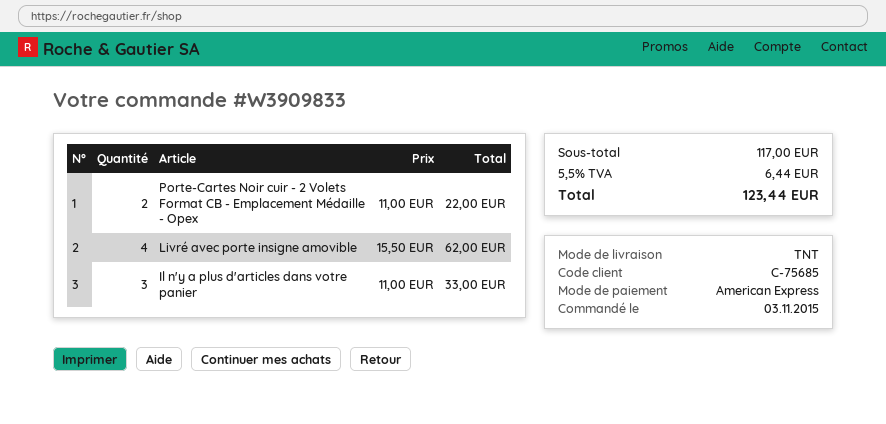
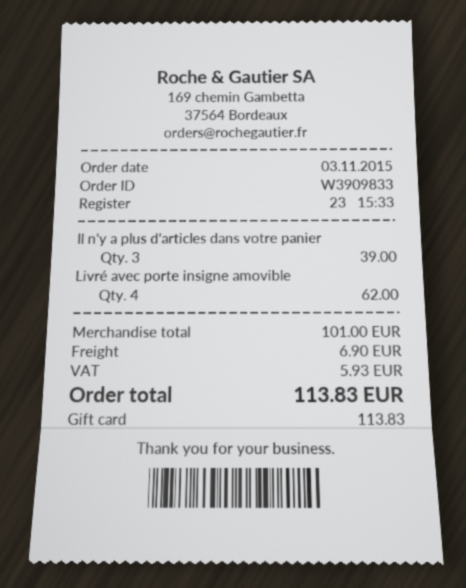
payment method: American Express -> gift card
Porte-Cartes Noir cuir - 2 Volets Format CB - Emplacement Médaille - Opex: 2 for 22.00 -> none
Il n'y a plus d'articles dans votre panier: 3 for 33.00 -> 3 for 39.00
subtotal: 117.00 -> 101.00
shipping: none -> 6.90
tax: 6.44 -> 5.93
total: 123.44 -> 113.83

